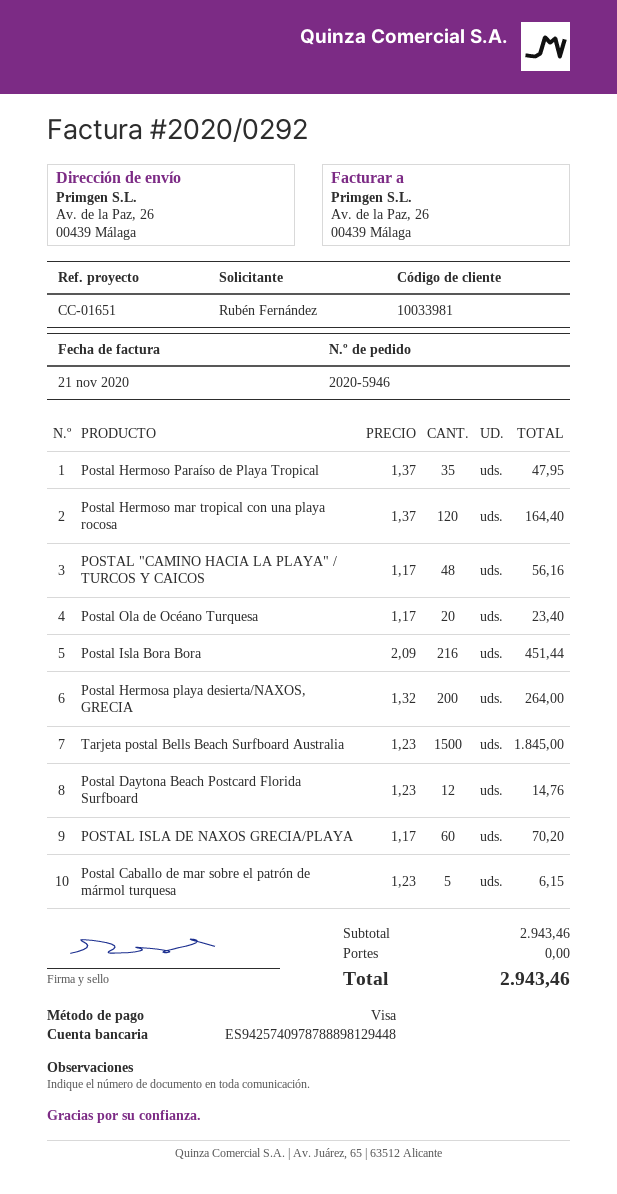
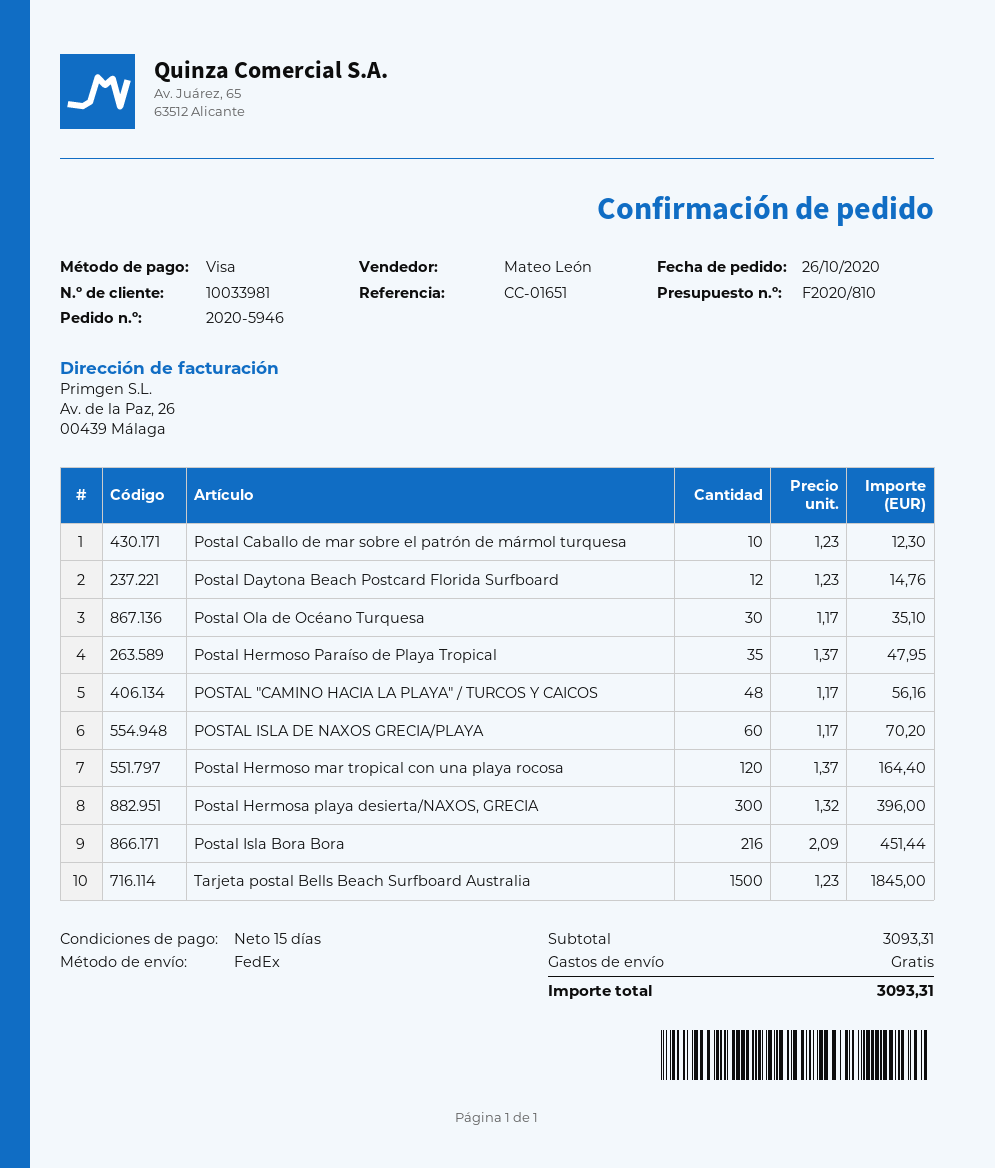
Postal Ola de Océano Turquesa: 20 x 1.17 = 23.40 -> 30 x 1.17 = 35.10
Postal Hermosa playa desierta/NAXOS, GRECIA: 200 x 1.32 = 264.00 -> 300 x 1.32 = 396.00
Postal Caballo de mar sobre el patrón de mármol turquesa: 5 x 1.23 = 6.15 -> 10 x 1.23 = 12.30
subtotal: 2943.46 -> 3093.31
total: 2943.46 -> 3093.31

